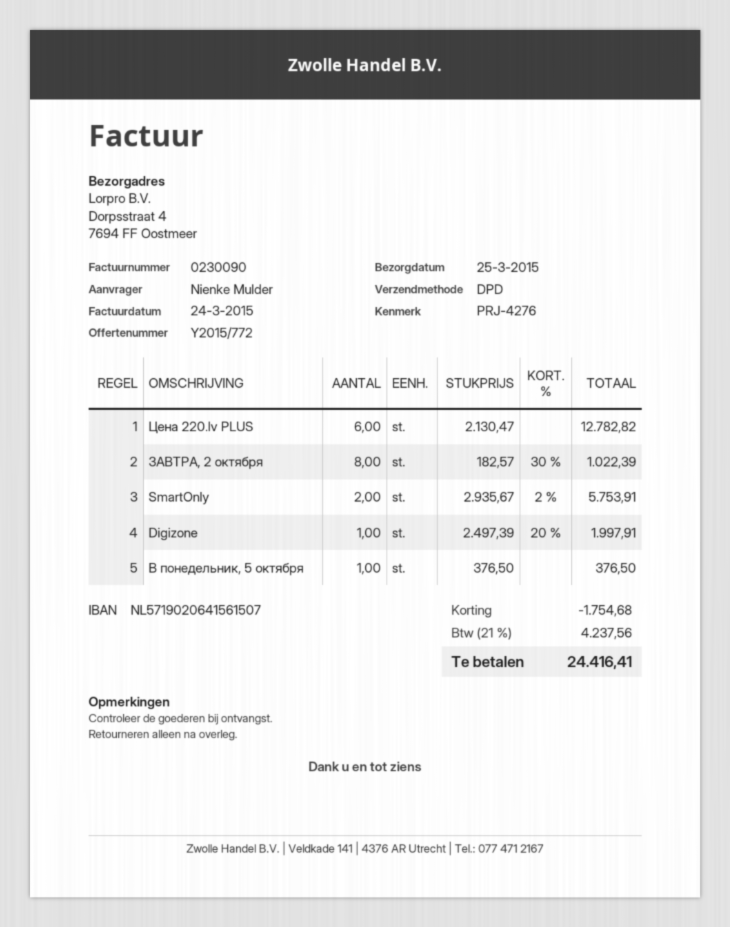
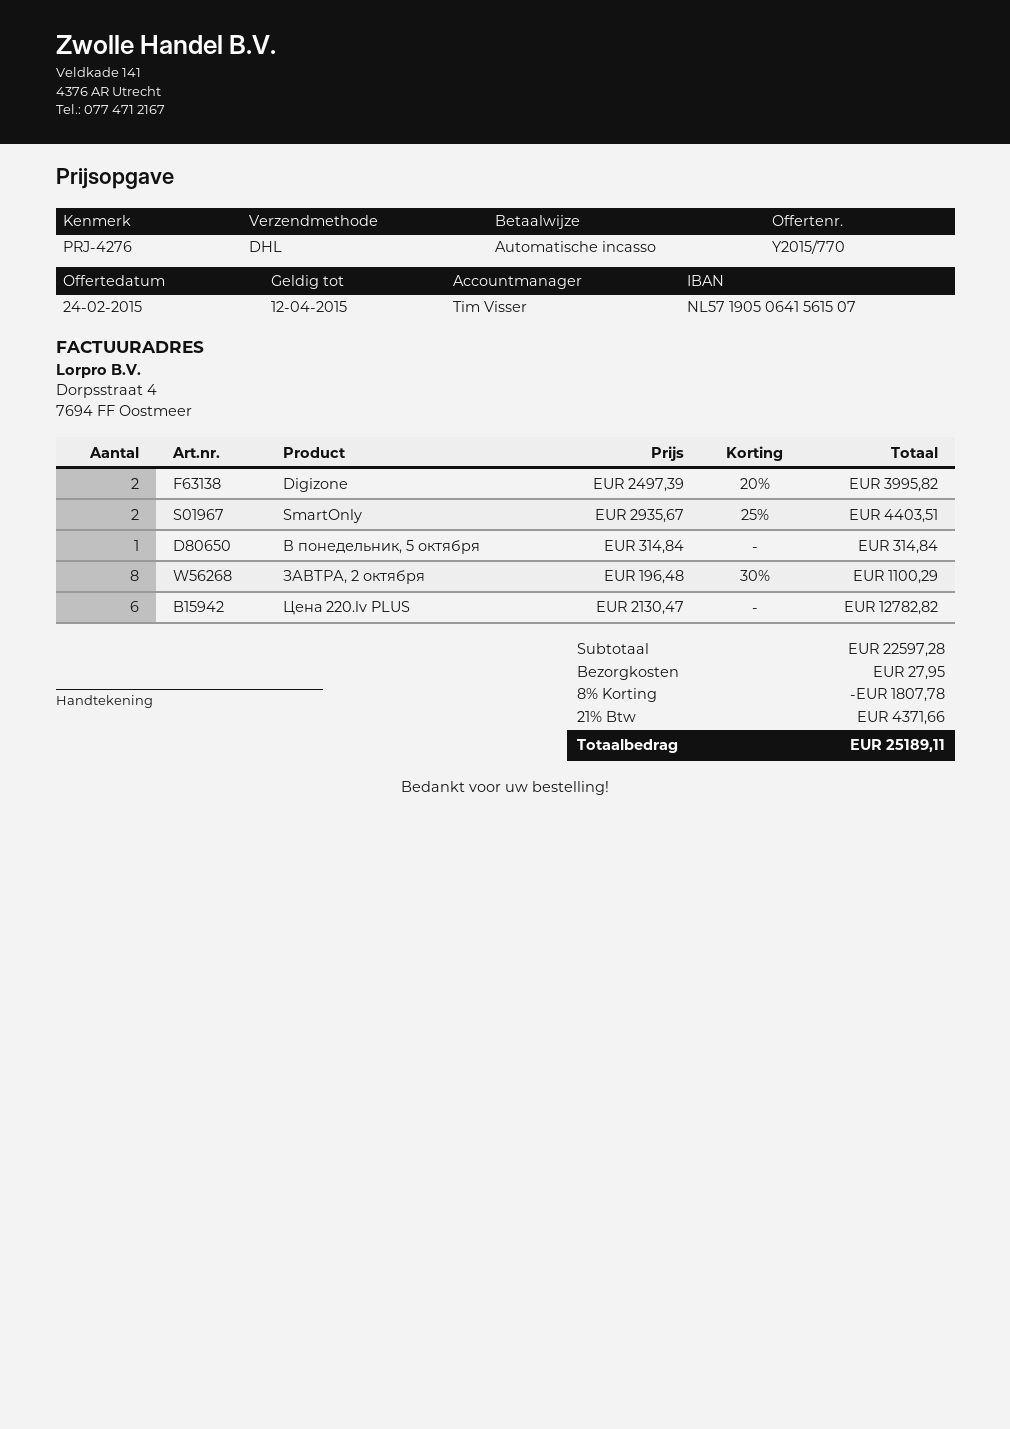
quote number: Y2015/772 -> Y2015/770
bank account: NL5719020641561507 -> NL5719050641561507
shipping method: DPD -> DHL
ЗАВТРА, 2 октября: 8 x 182.57 - 30% = 1022.39 -> 8 x 196.48 - 30% = 1100.29
SmartOnly: 2 x 2935.67 - 2% = 5753.91 -> 2 x 2935.67 - 25% = 4403.51
Digizone: 1 x 2497.39 - 20% = 1997.91 -> 2 x 2497.39 - 20% = 3995.82
В понедельник, 5 октября: 1 x 376.50 = 376.50 -> 1 x 314.84 = 314.84
discount: 1754.68 -> 1807.78
shipping: none -> 27.95
tax: 21% = 4237.56 -> 21% = 4371.66
total: 24416.41 -> 25189.11

